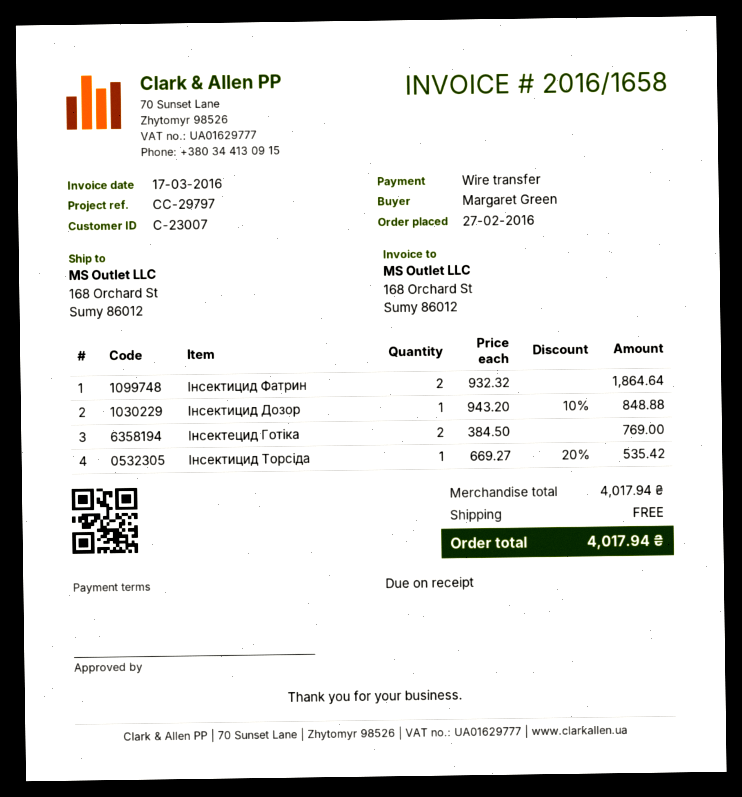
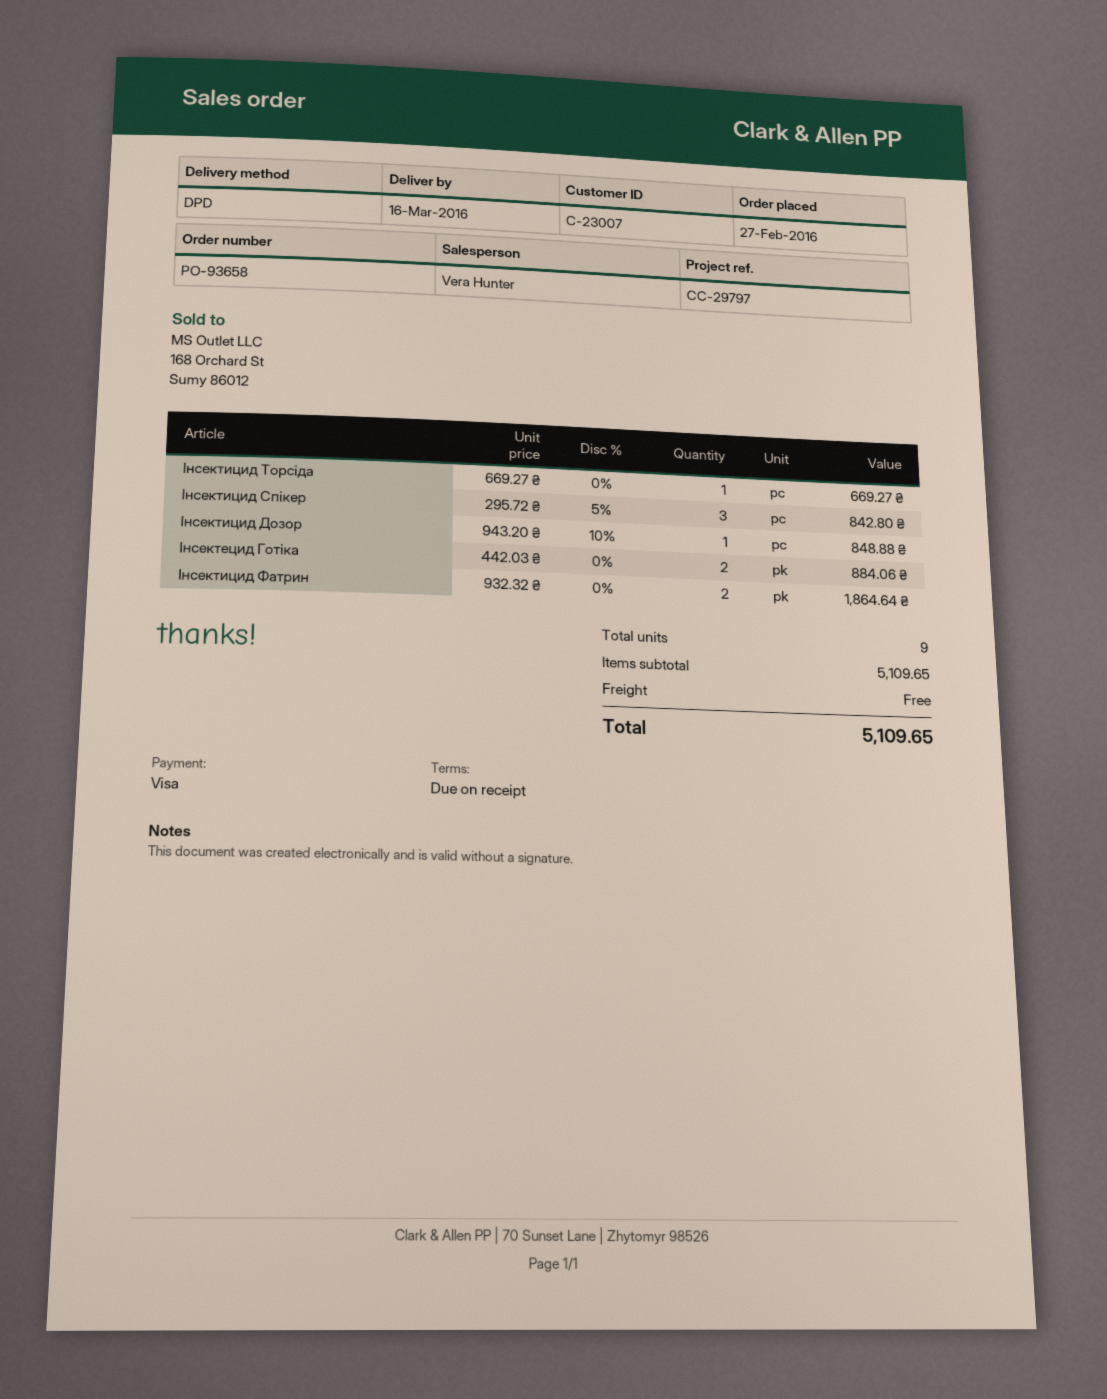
payment method: bank transfer -> Visa
Інсектецид Готіка: 2 x 384.50 = 769.00 -> 2 x 442.03 = 884.06
Інсектицид Торсіда: 1 x 669.27 - 20% = 535.42 -> 1 x 669.27 = 669.27
Інсектицид Спікер: none -> 3 x 295.72 - 5% = 842.80
subtotal: 4017.94 -> 5109.65
total: 4017.94 -> 5109.65

